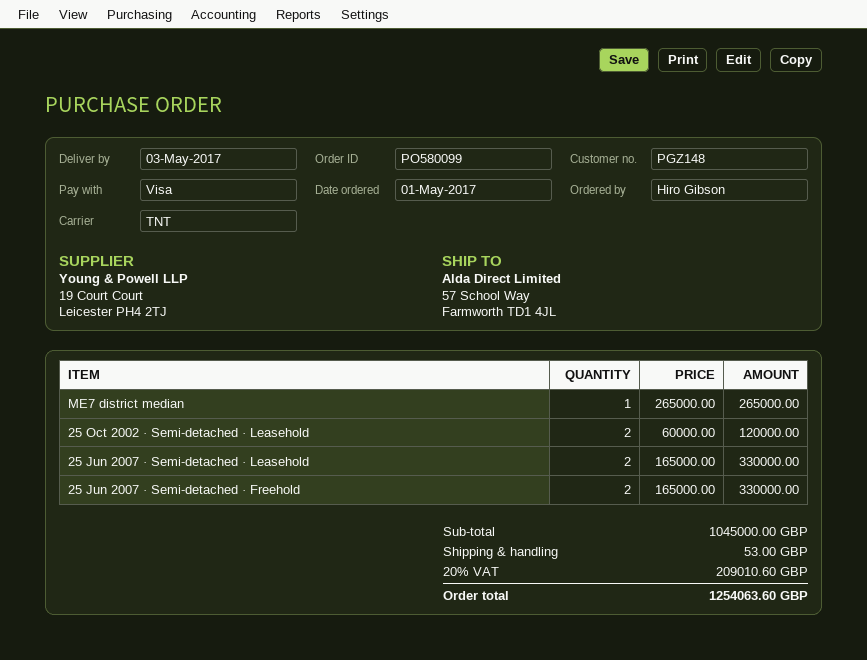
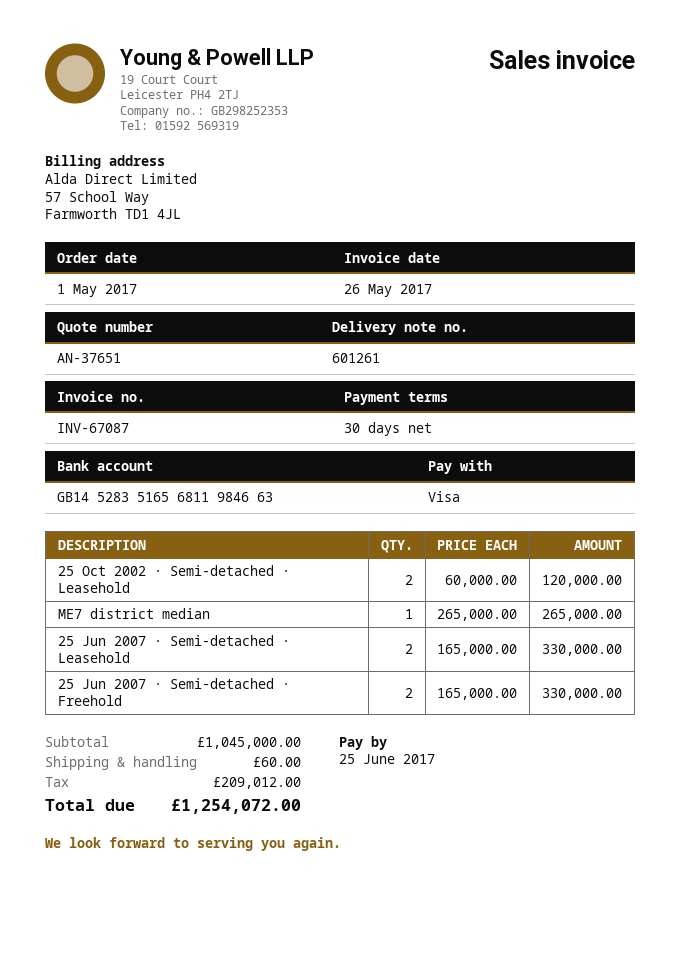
shipping: 53.00 -> 60.00
tax: 209010.60 -> 209012.00
total: 1254063.60 -> 1254072.00

